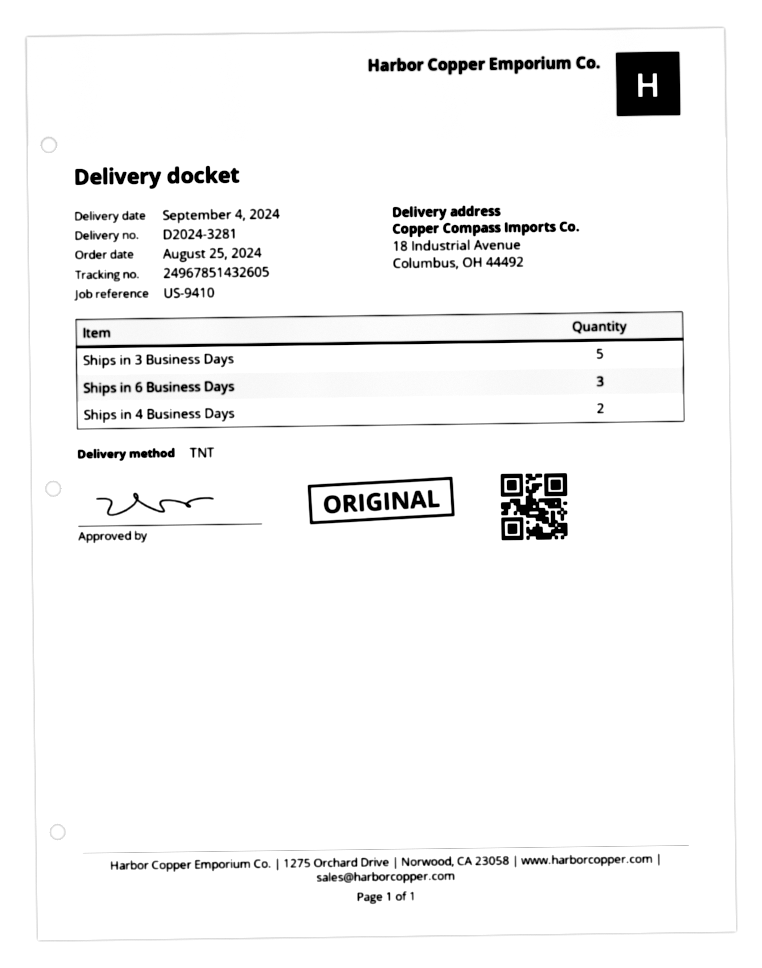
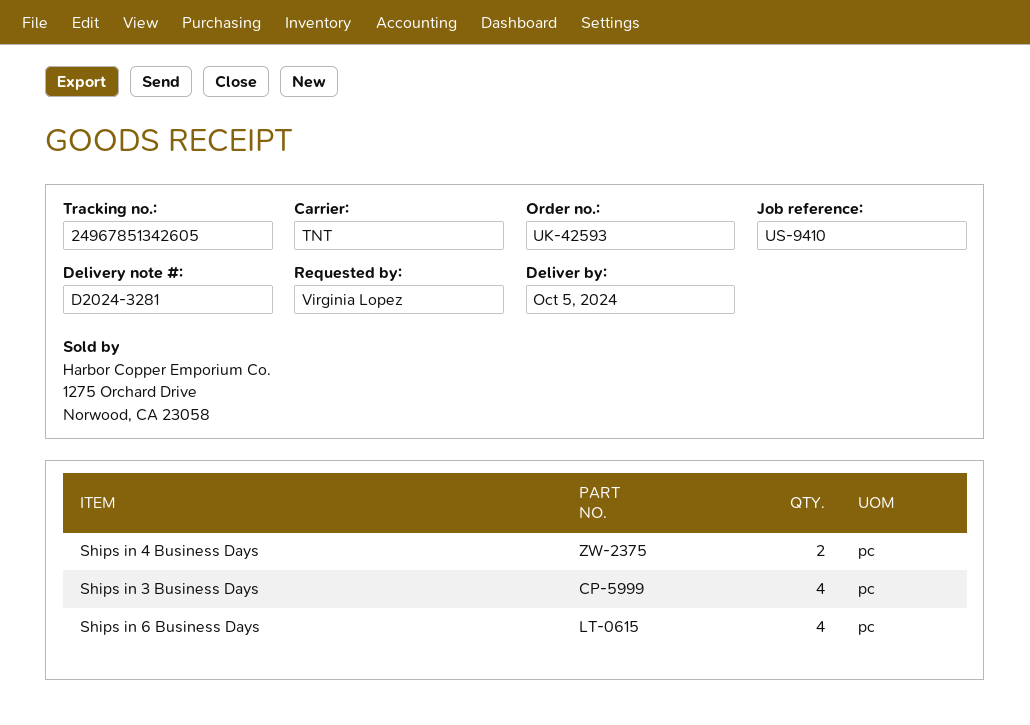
delivery date: 2024-09-04 -> 2024-10-05
tracking number: 24967851432605 -> 24967851342605
Ships in 3 Business Days: 5 -> 4
Ships in 6 Business Days: 3 -> 4

